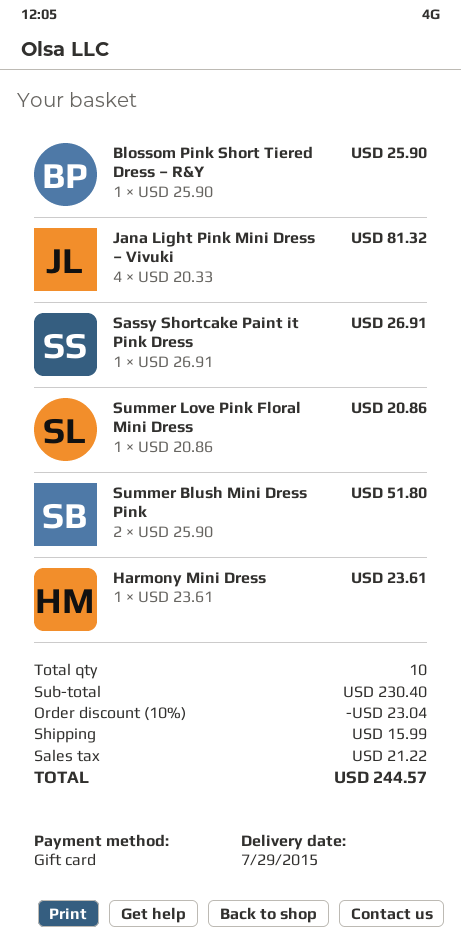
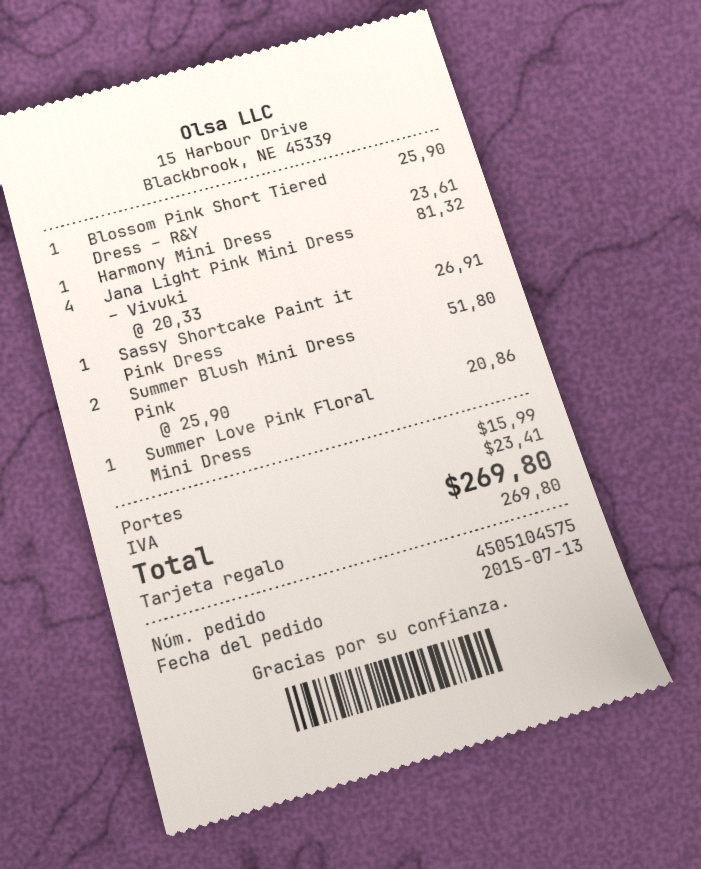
discount: 10% = 23.04 -> none
tax: 21.22 -> 23.41
total: 244.57 -> 269.80

